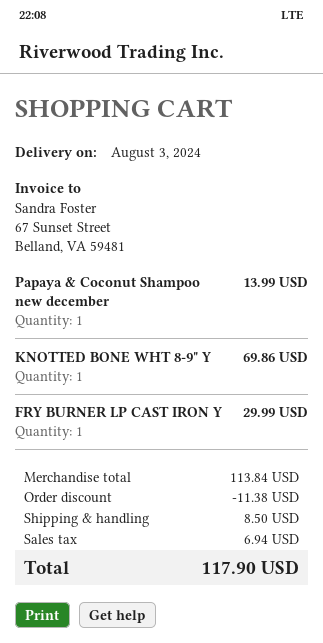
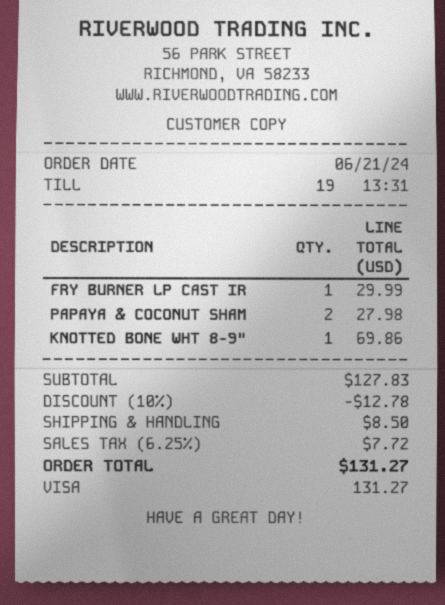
Papaya & Coconut Shampoo new december: 1 for 13.99 -> 2 for 27.98
subtotal: 113.84 -> 127.83
discount: 11.38 -> 12.78
tax: 6.94 -> 7.72
total: 117.90 -> 131.27

